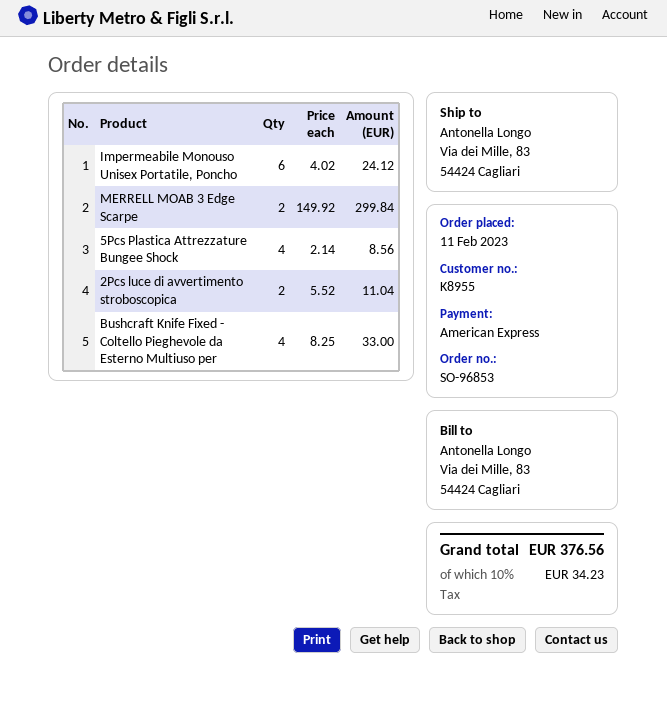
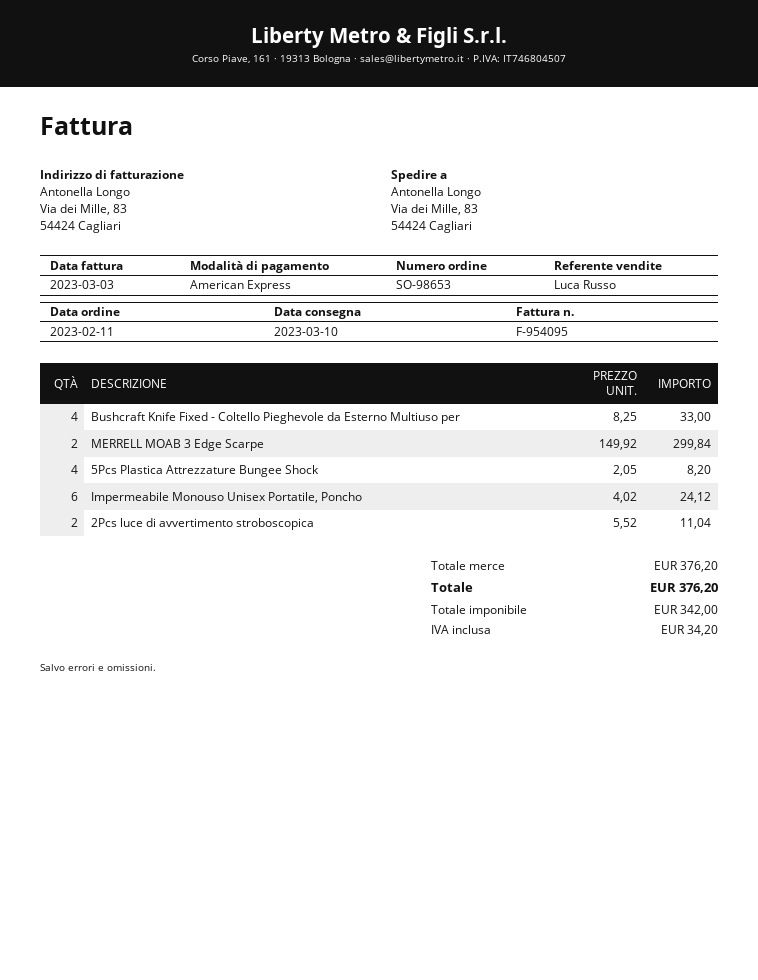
order number: SO-96853 -> SO-98653
5Pcs Plastica Attrezzature Bungee Shock: 4 x 2.14 = 8.56 -> 4 x 2.05 = 8.20
tax: 34.23 -> 34.20
total: 376.56 -> 376.20

